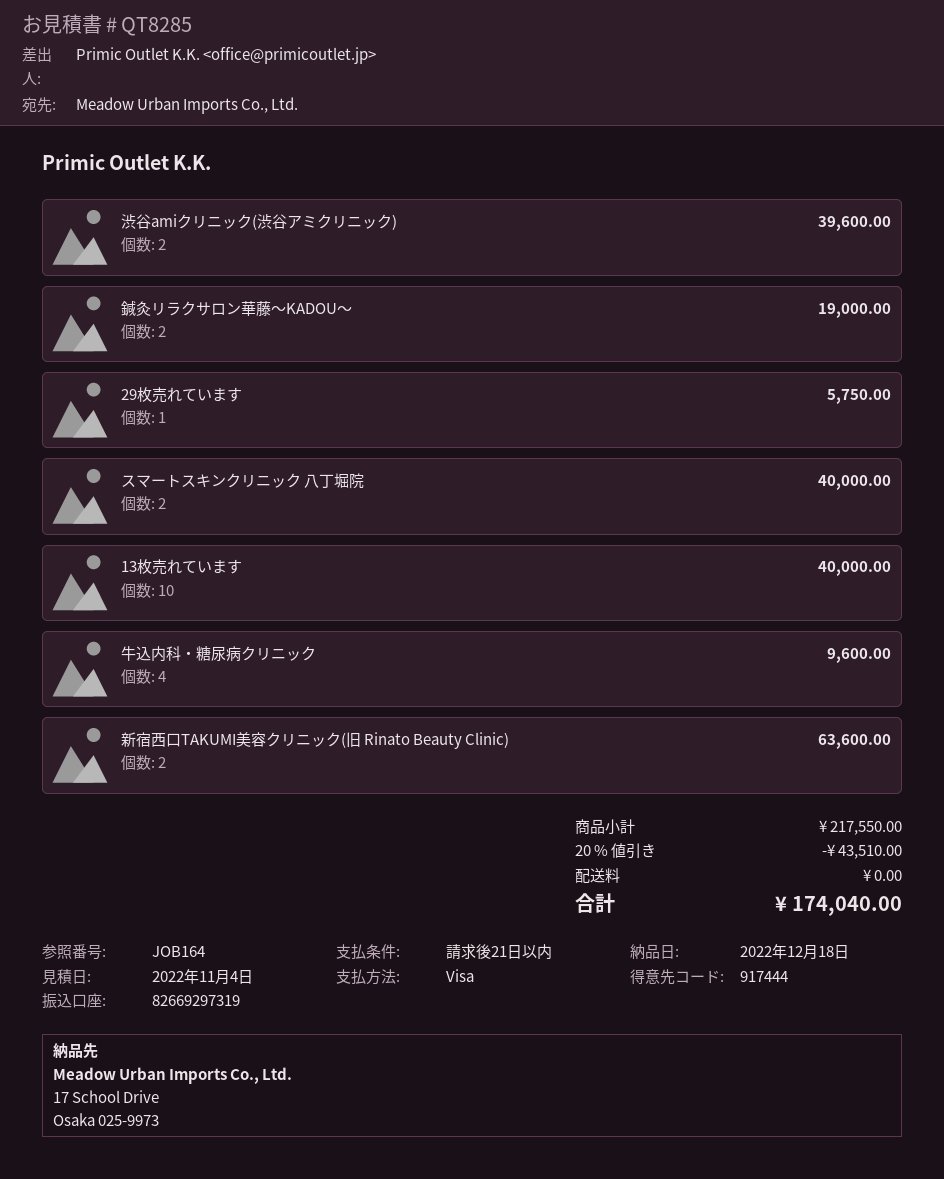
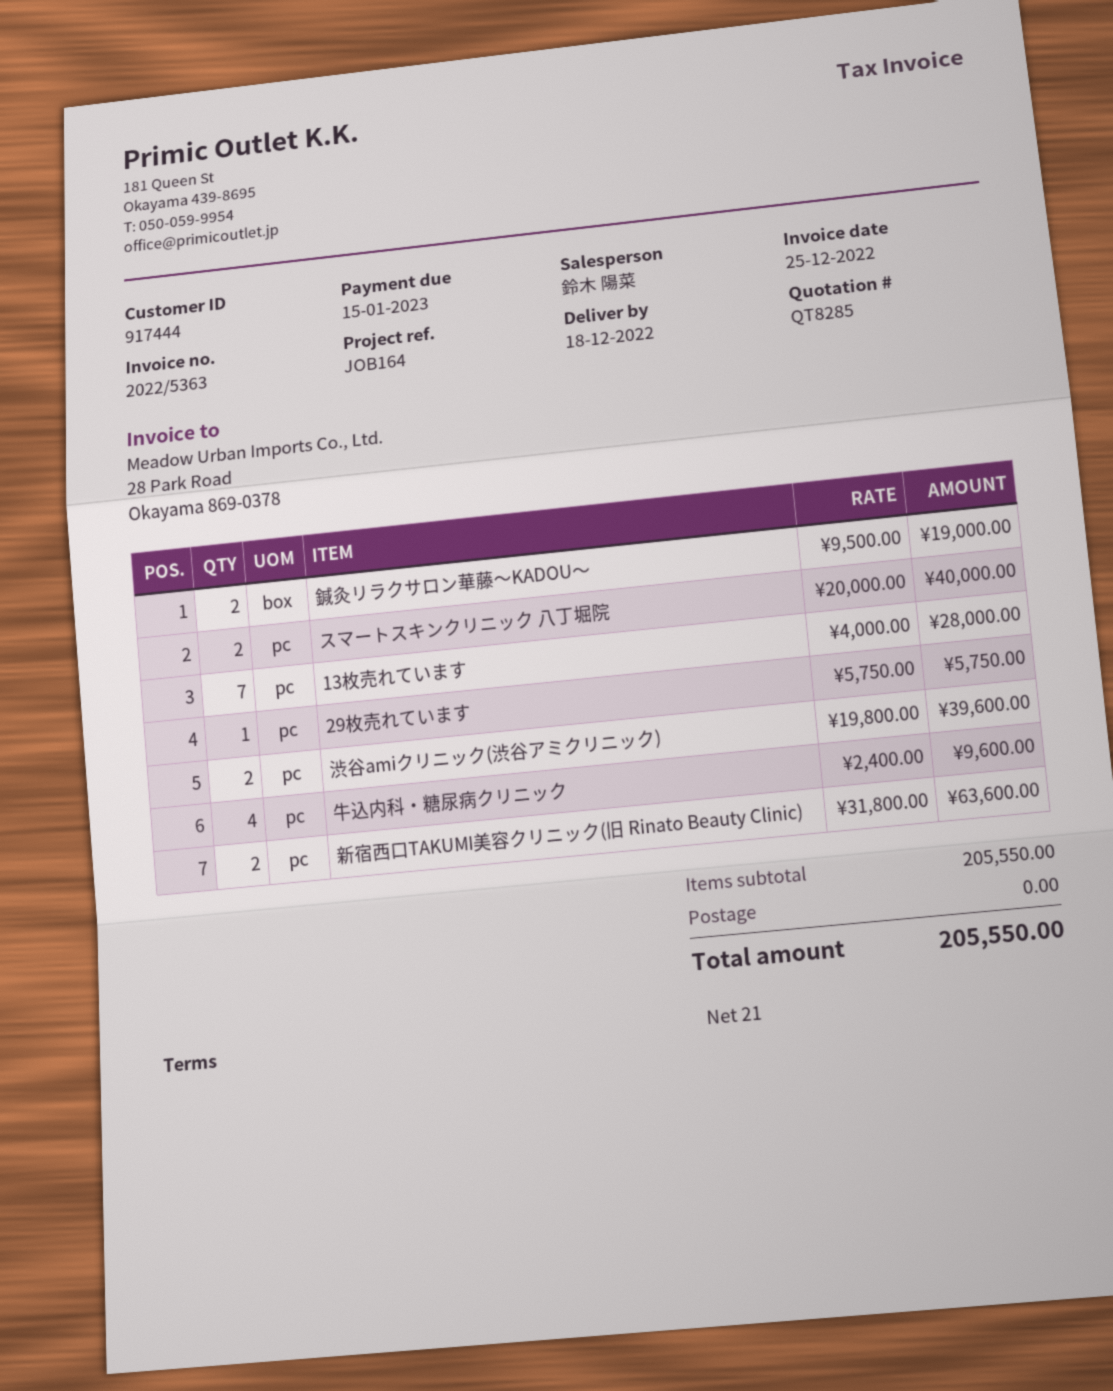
13枚売れています: 10 for 40000.00 -> 7 for 28000.00
subtotal: 217550.00 -> 205550.00
discount: 20% = 43510.00 -> none
total: 174040.00 -> 205550.00

